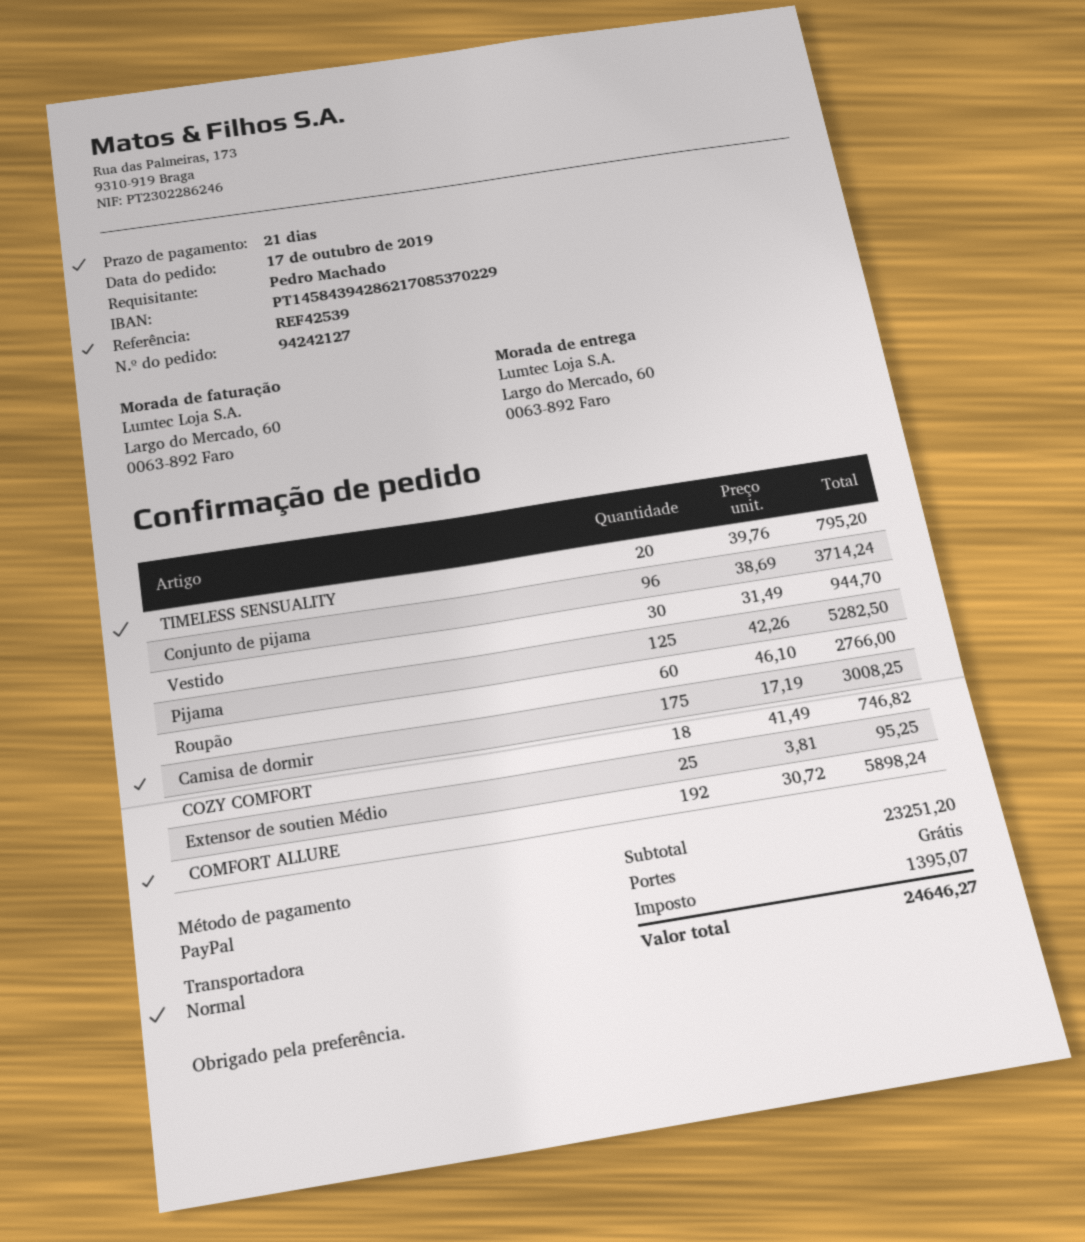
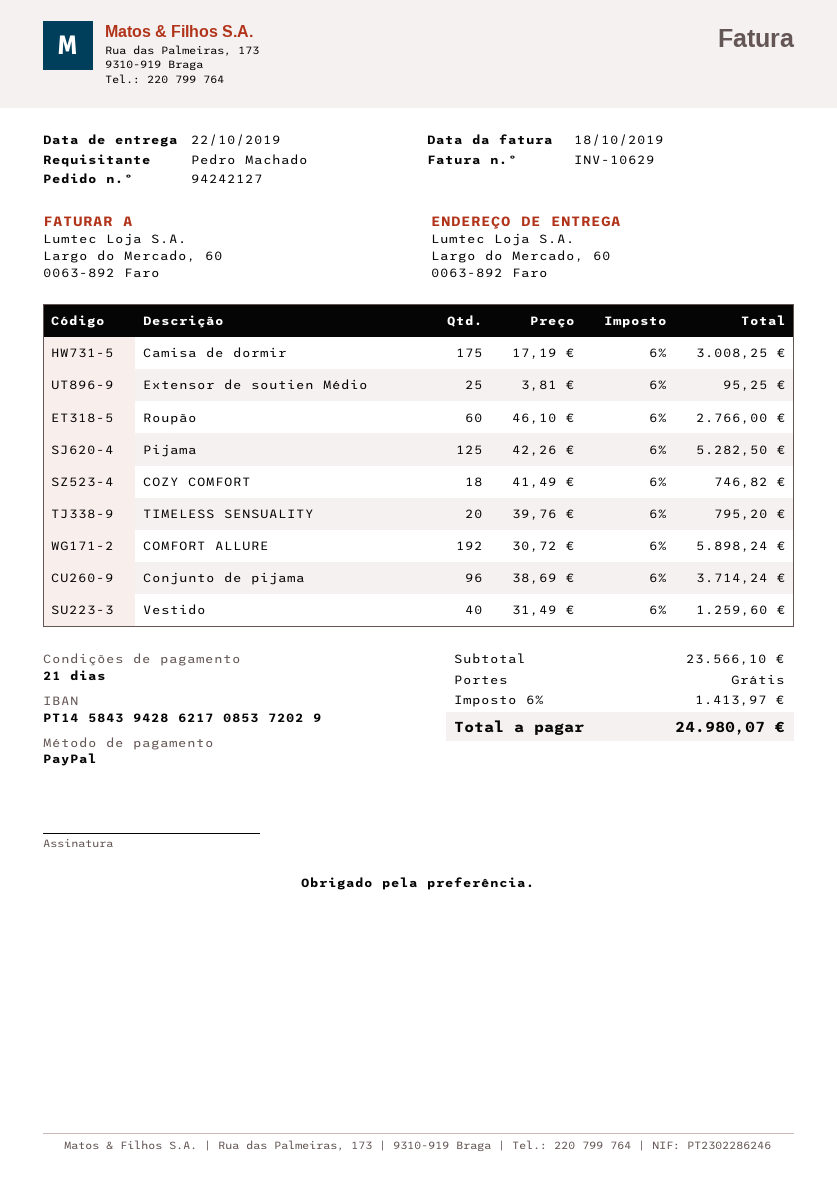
bank account: PT14584394286217085370229 -> PT14584394286217085372029
Vestido: 30 x 31.49 = 944.70 -> 40 x 31.49 = 1259.60
subtotal: 23251.20 -> 23566.10
tax: 1395.07 -> 1413.97
total: 24646.27 -> 24980.07

